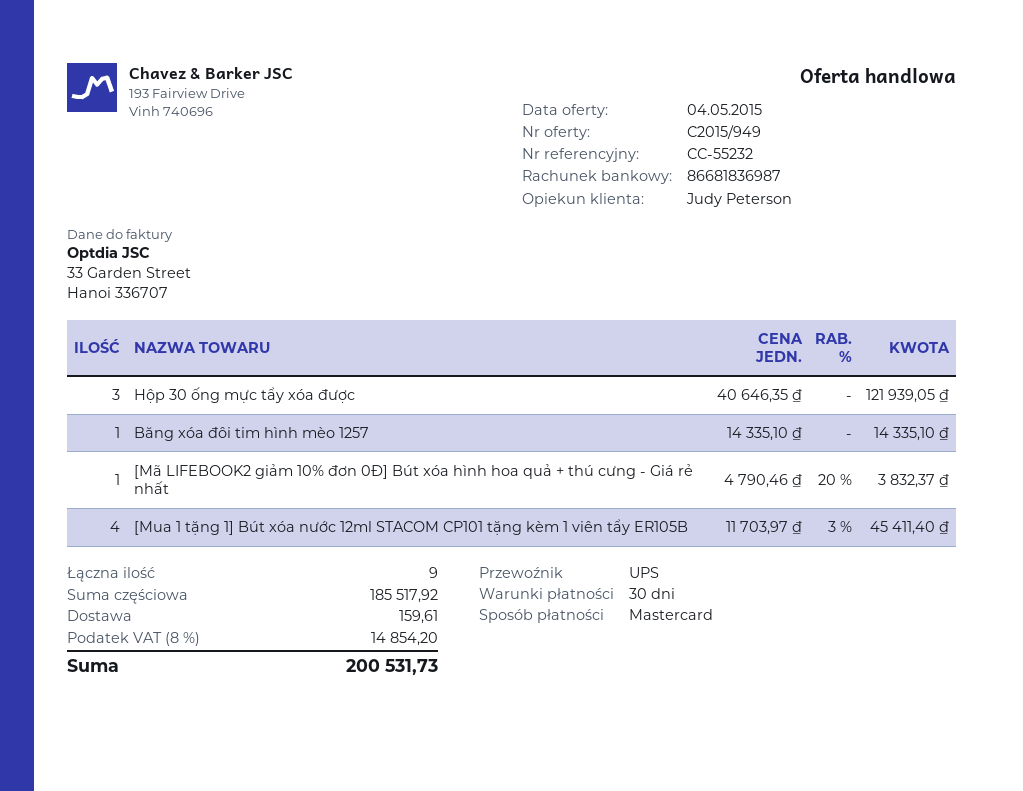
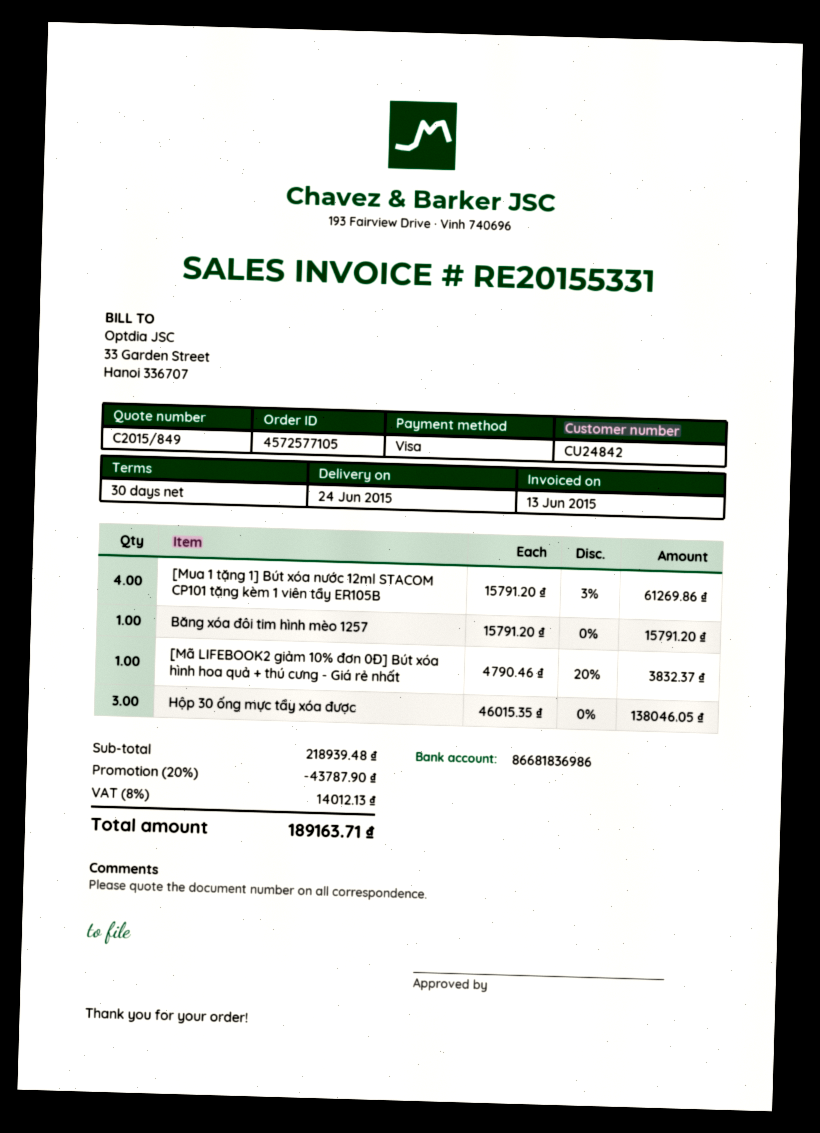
quote number: C2015/949 -> C2015/849
payment method: Mastercard -> Visa
bank account: 86681836987 -> 86681836986
Hộp 30 ống mực tẩy xóa được: 3 x 40646.35 = 121939.05 -> 3 x 46015.35 = 138046.05
Băng xóa đôi tim hình mèo 1257: 1 x 14335.10 = 14335.10 -> 1 x 15791.20 = 15791.20
[Mua 1 tặng 1] Bút xóa nước 12ml STACOM CP101 tặng kèm 1 viên tẩy ER105B: 4 x 11703.97 - 3% = 45411.40 -> 4 x 15791.20 - 3% = 61269.86
subtotal: 185517.92 -> 218939.48
discount: none -> 20% = 43787.90
shipping: 159.61 -> none
tax: 8% = 14854.20 -> 8% = 14012.13
total: 200531.73 -> 189163.71

